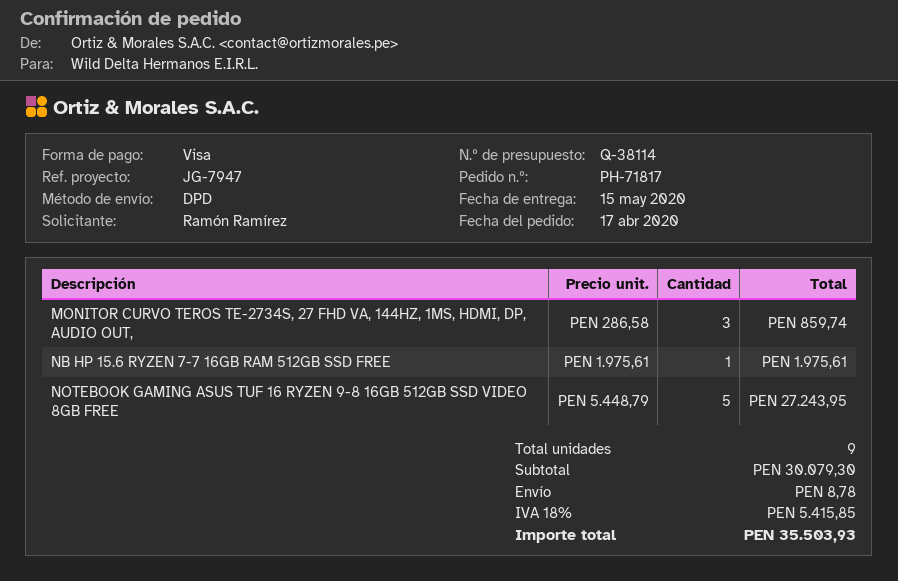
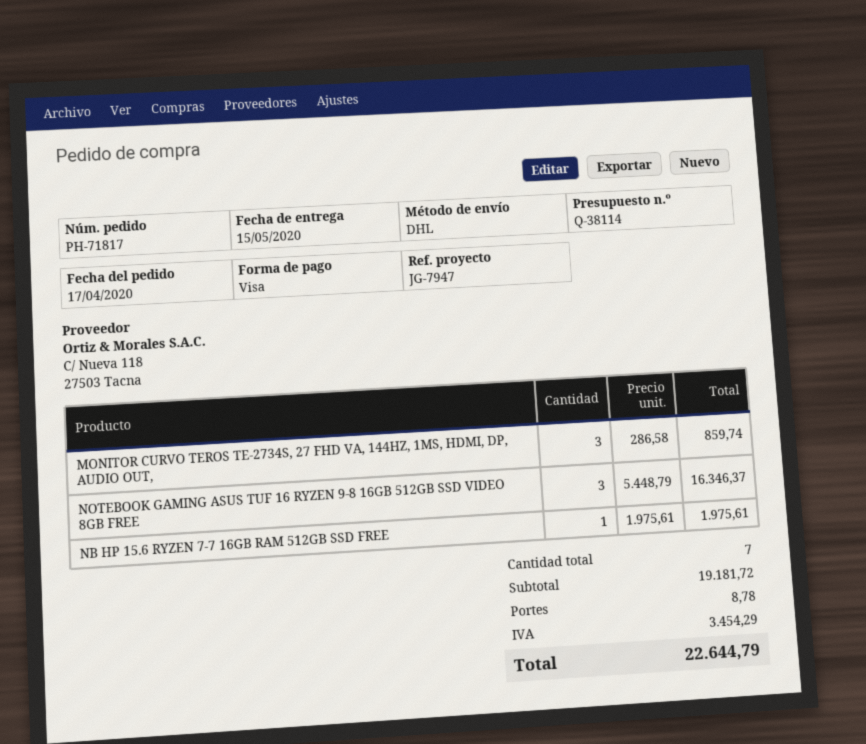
shipping method: DPD -> DHL
NOTEBOOK GAMING ASUS TUF 16 RYZEN 9-8 16GB 512GB SSD VIDEO 8GB FREE: 5 x 5448.79 = 27243.95 -> 3 x 5448.79 = 16346.37
total quantity: 9 -> 7
subtotal: 30079.30 -> 19181.72
tax: 5415.85 -> 3454.29
total: 35503.93 -> 22644.79

